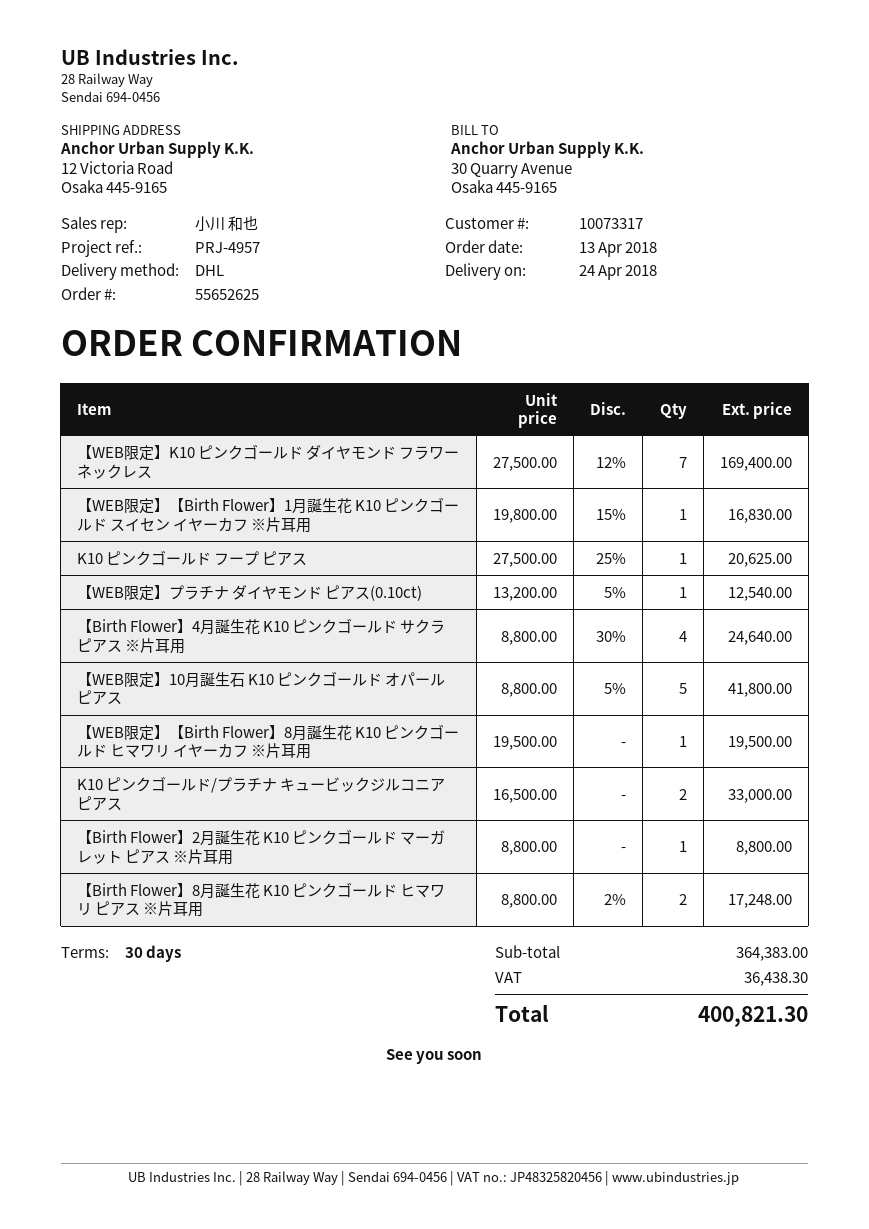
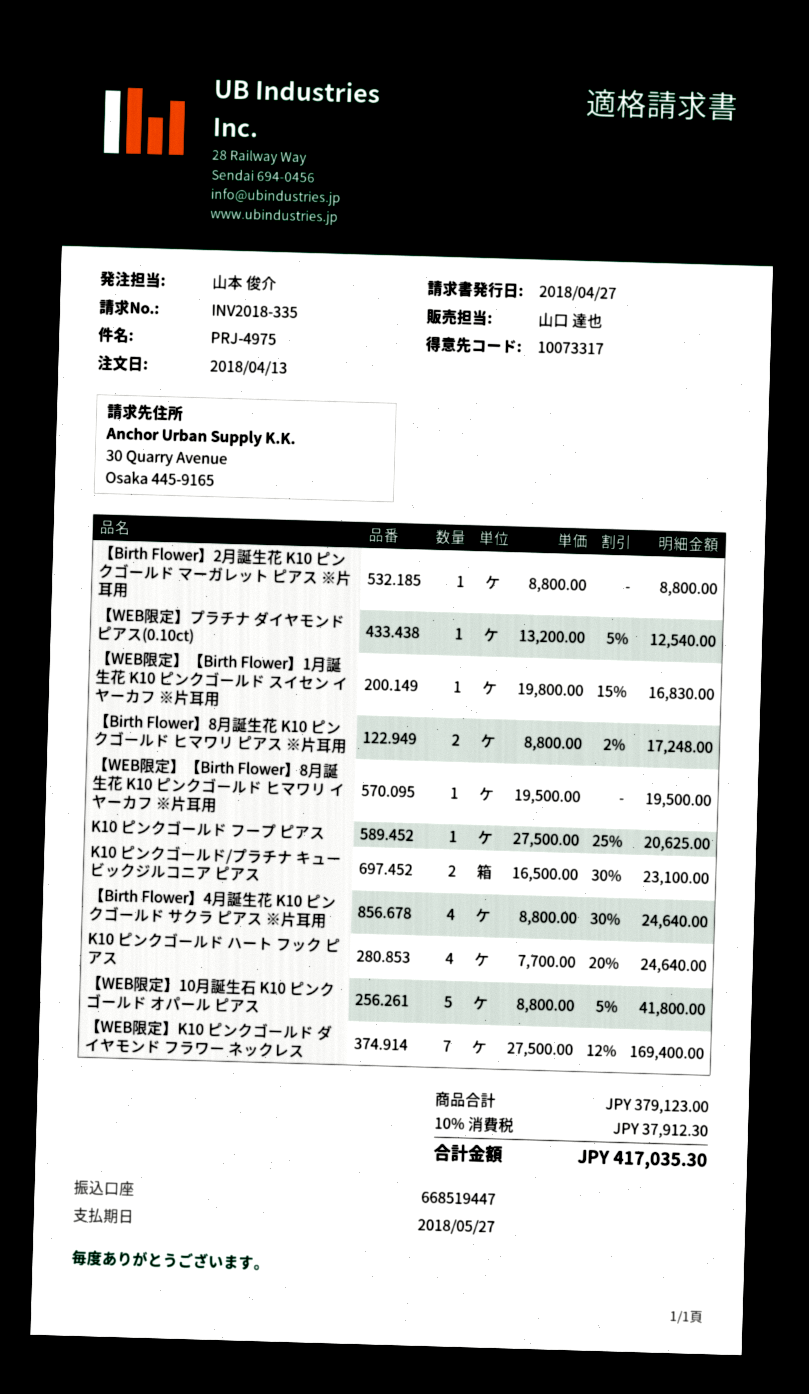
reference: PRJ-4957 -> PRJ-4975
sales rep: 小川 和也 -> 山口 達也
K10 ピンクゴールド/プラチナ キュービックジルコニア ピアス: 2 x 16500.00 = 33000.00 -> 2 x 16500.00 - 30% = 23100.00
K10 ピンクゴールド ハート フック ピアス: none -> 4 x 7700.00 - 20% = 24640.00
subtotal: 364383.00 -> 379123.00
tax: 36438.30 -> 37912.30
total: 400821.30 -> 417035.30

